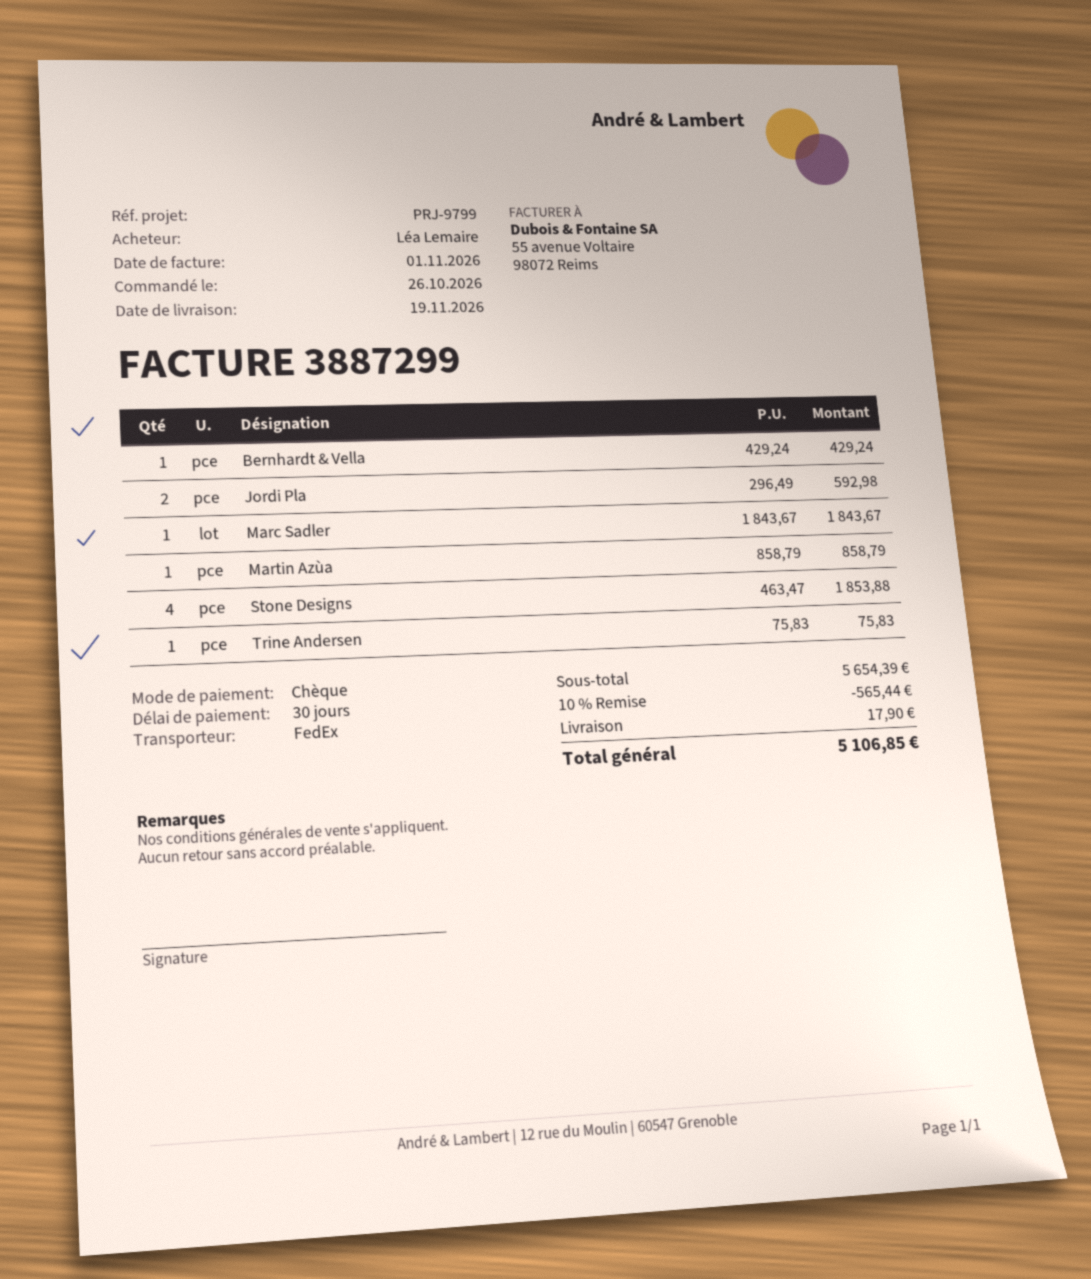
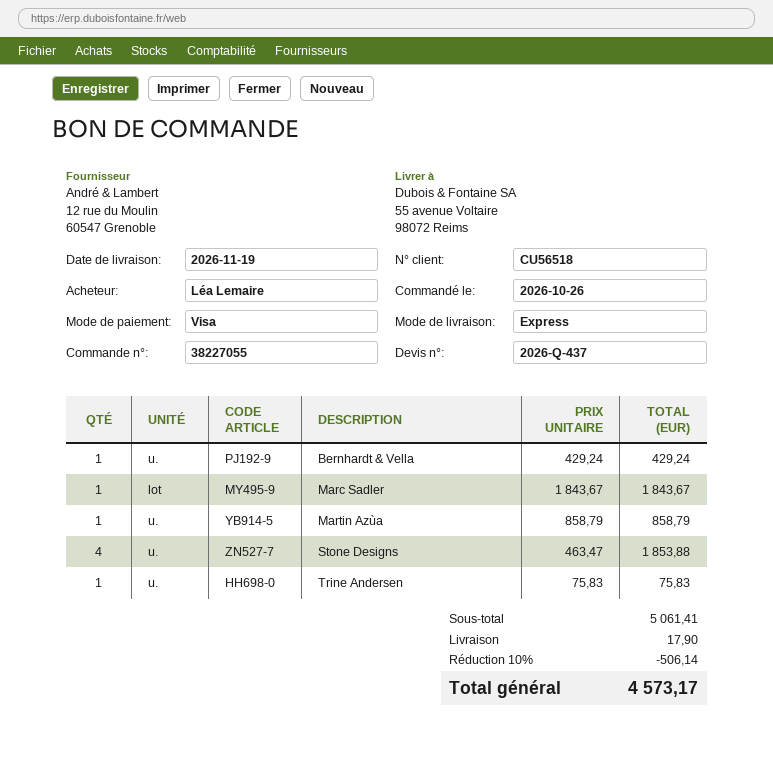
payment method: cheque -> Visa
shipping method: FedEx -> express
Jordi Pla: 2 x 296.49 = 592.98 -> none
subtotal: 5654.39 -> 5061.41
discount: 10% = 565.44 -> 10% = 506.14
total: 5106.85 -> 4573.17

